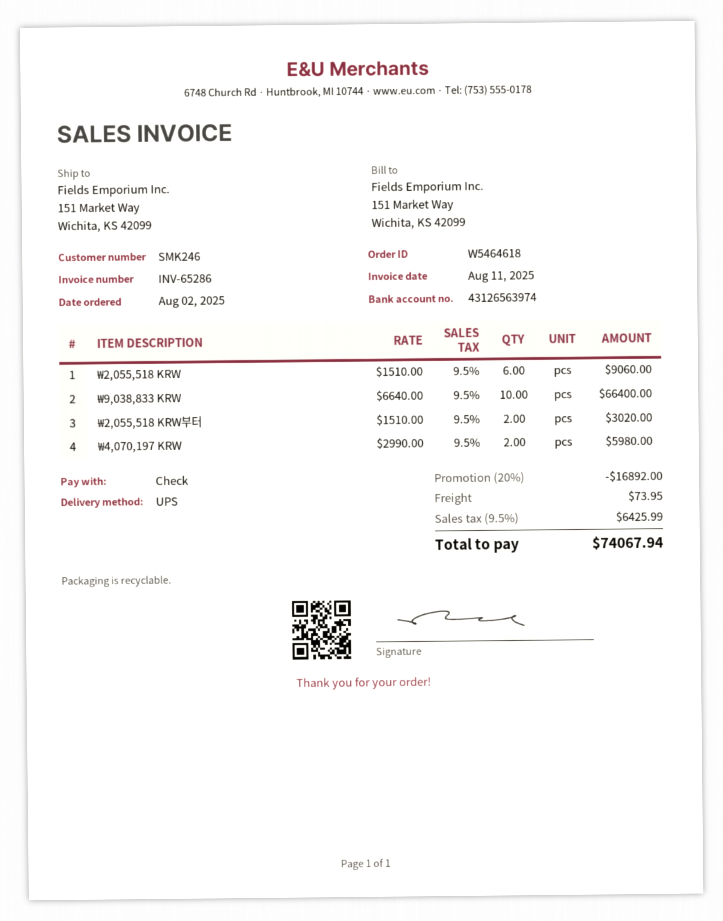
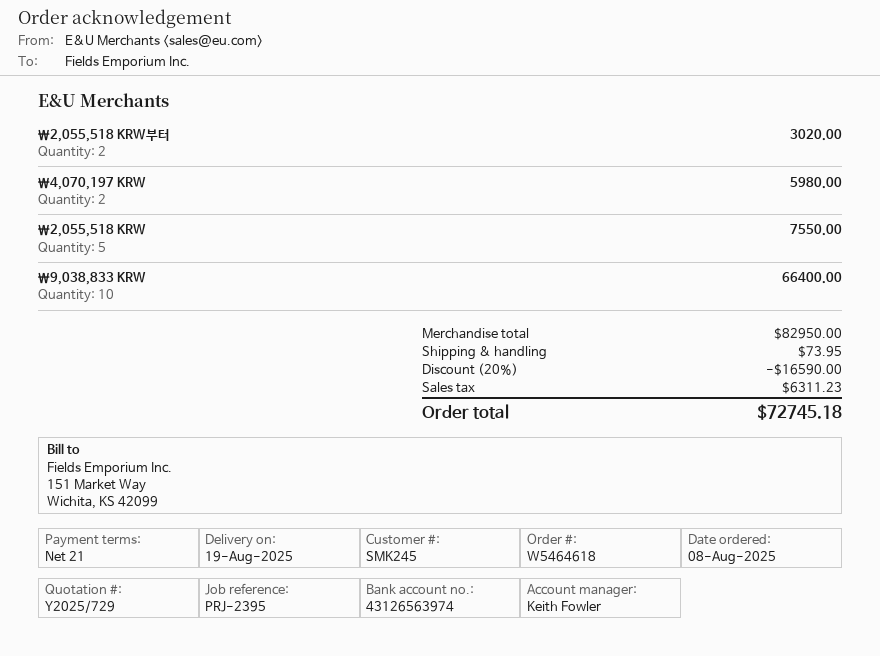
order date: 2025-08-02 -> 2025-08-08
customer number: SMK246 -> SMK245
₩2,055,518 KRW: 6 for 9060.00 -> 5 for 7550.00
discount: 20% = 16892.00 -> 20% = 16590.00
tax: 6425.99 -> 6311.23
total: 74067.94 -> 72745.18

